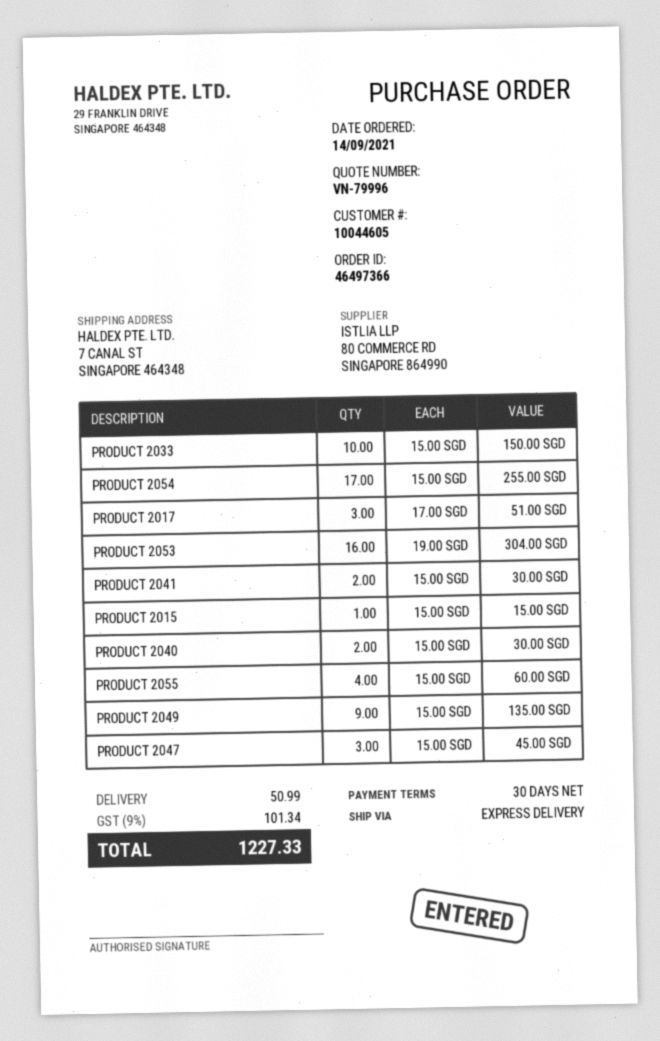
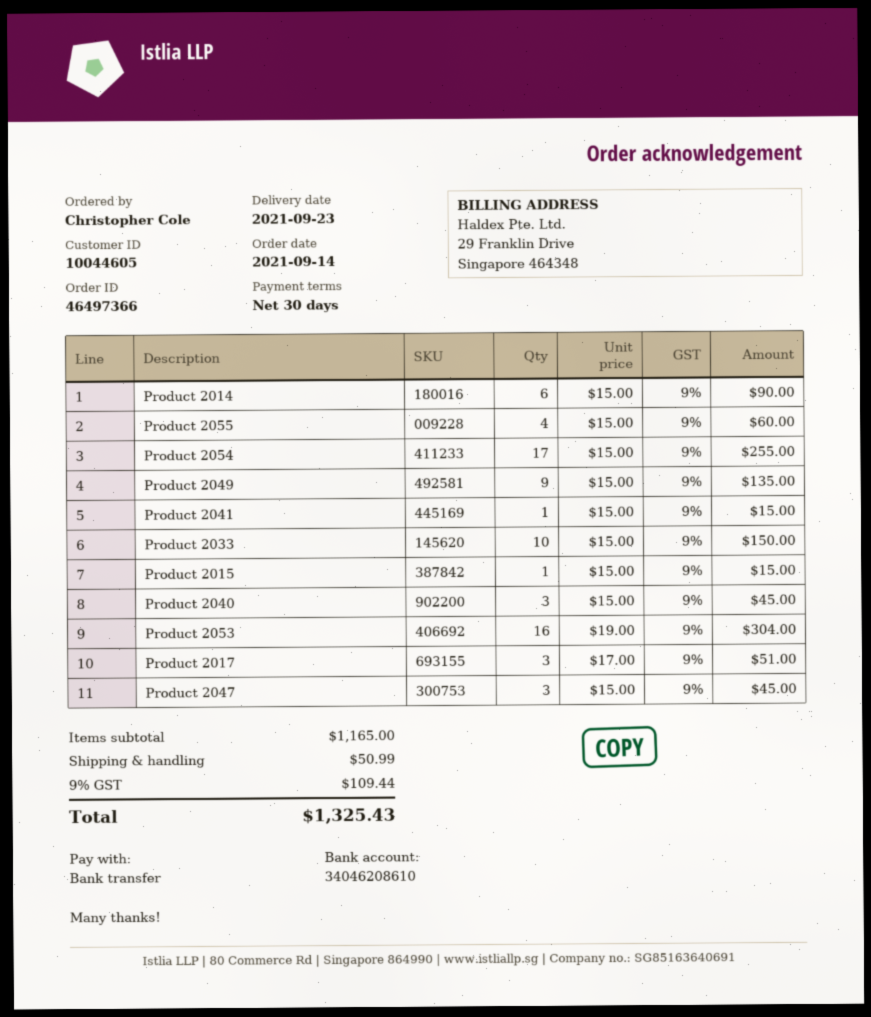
PRODUCT 2041: 2 x 15.00 = 30.00 -> 1 x 15.00 = 15.00
PRODUCT 2040: 2 x 15.00 = 30.00 -> 3 x 15.00 = 45.00
Product 2014: none -> 6 x 15.00 = 90.00
tax: 9% = 101.34 -> 9% = 109.44
total: 1227.33 -> 1325.43

